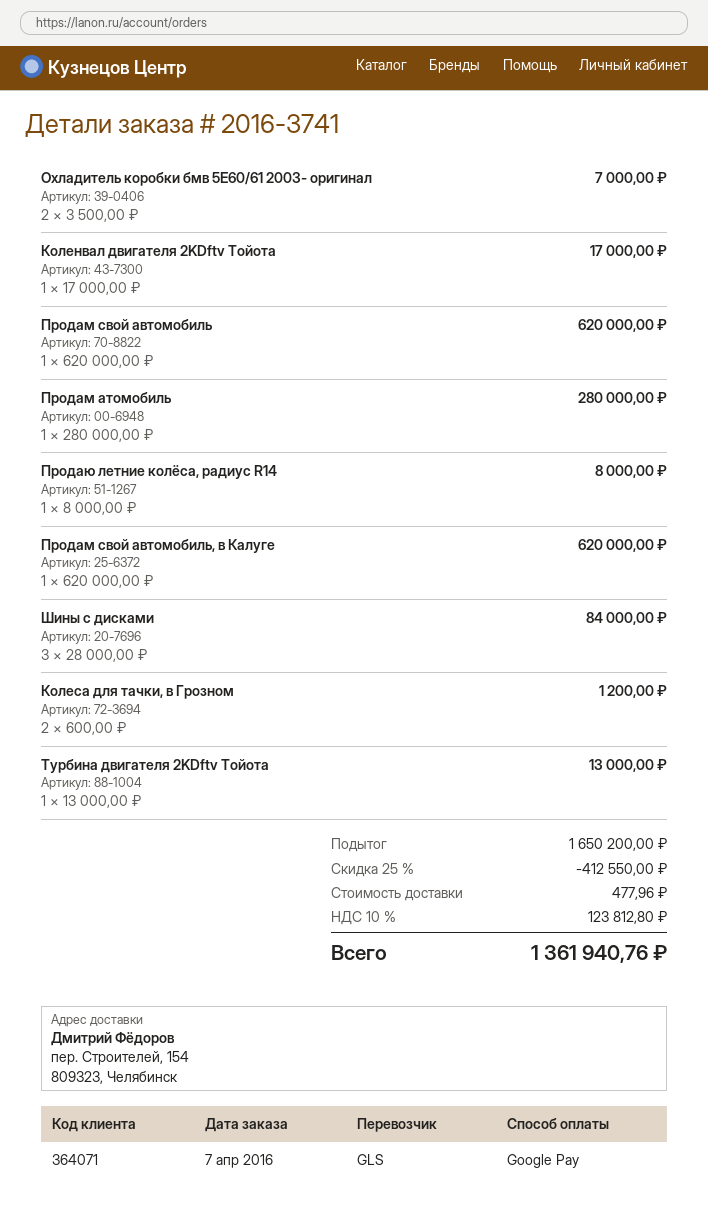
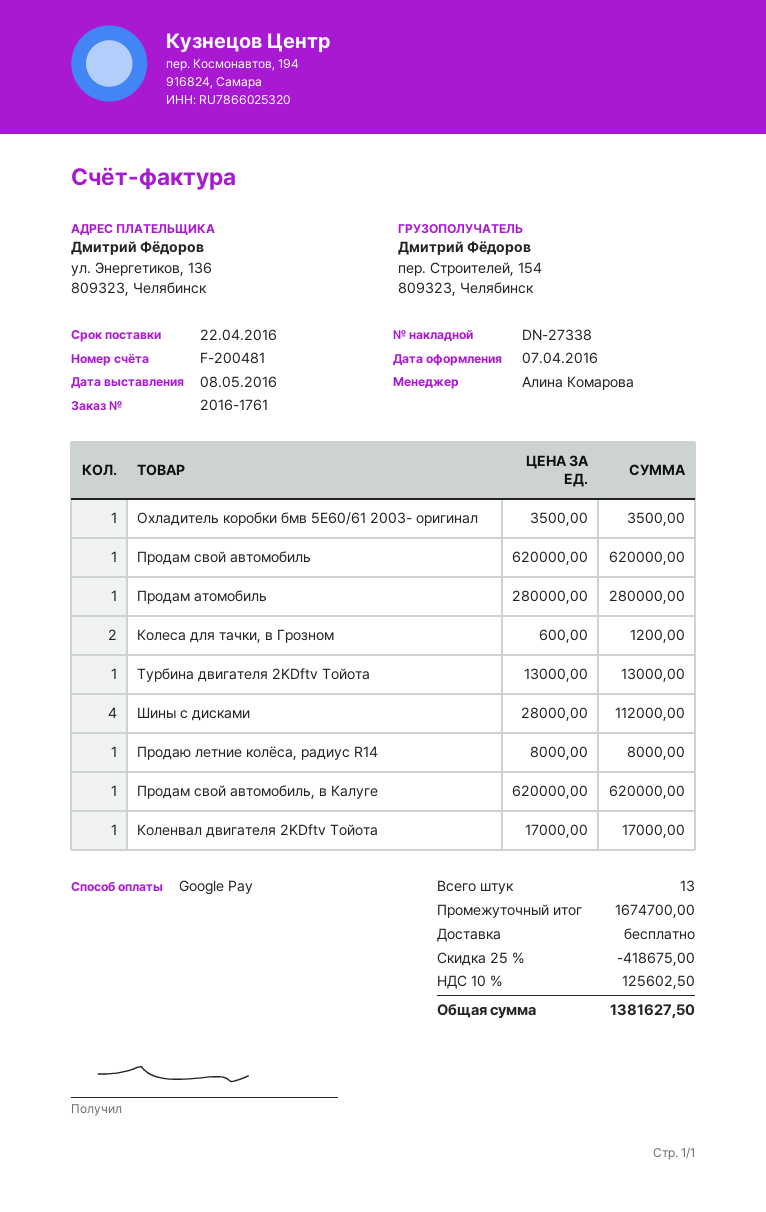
order number: 2016-3741 -> 2016-1761
Охладитель коробки бмв 5Е60/61 2003- оригинал: 2 x 3500.00 = 7000.00 -> 1 x 3500.00 = 3500.00
Шины с дисками: 3 x 28000.00 = 84000.00 -> 4 x 28000.00 = 112000.00
subtotal: 1650200.00 -> 1674700.00
discount: 25% = 412550.00 -> 25% = 418675.00
shipping: 477.96 -> 0.00
tax: 10% = 123812.80 -> 10% = 125602.50
total: 1361940.76 -> 1381627.50

